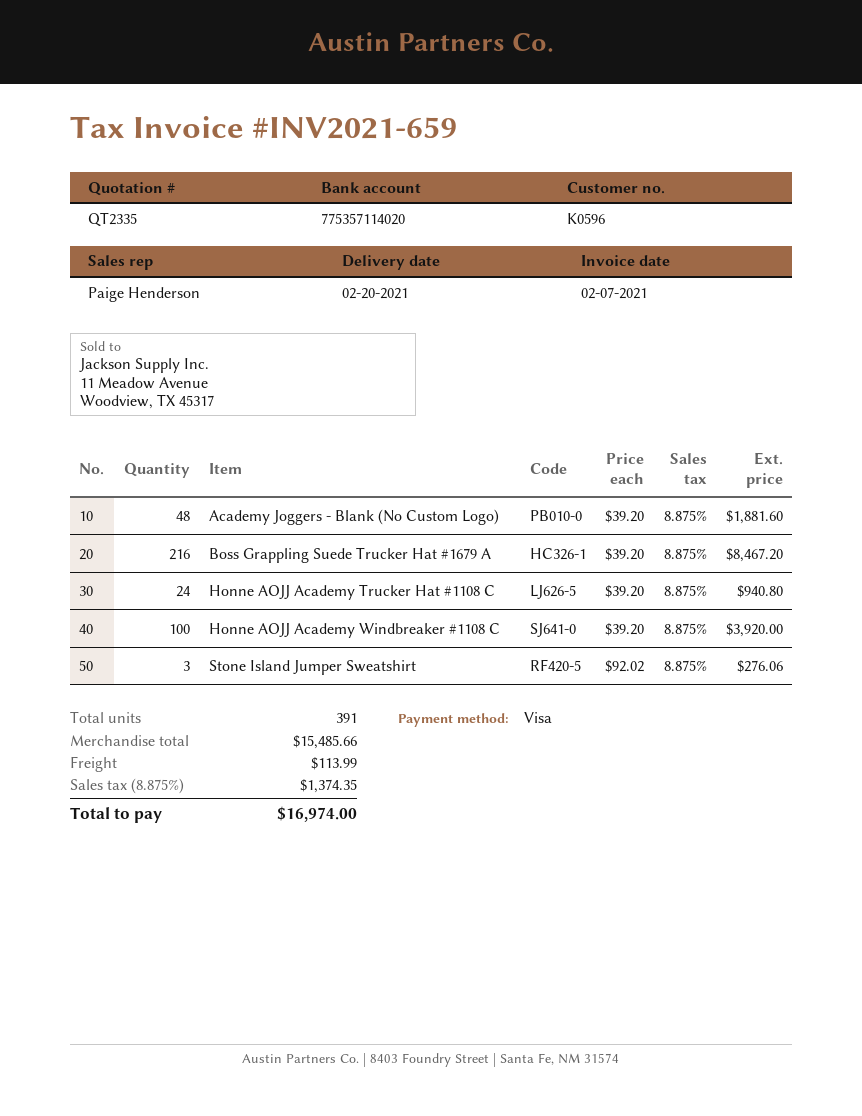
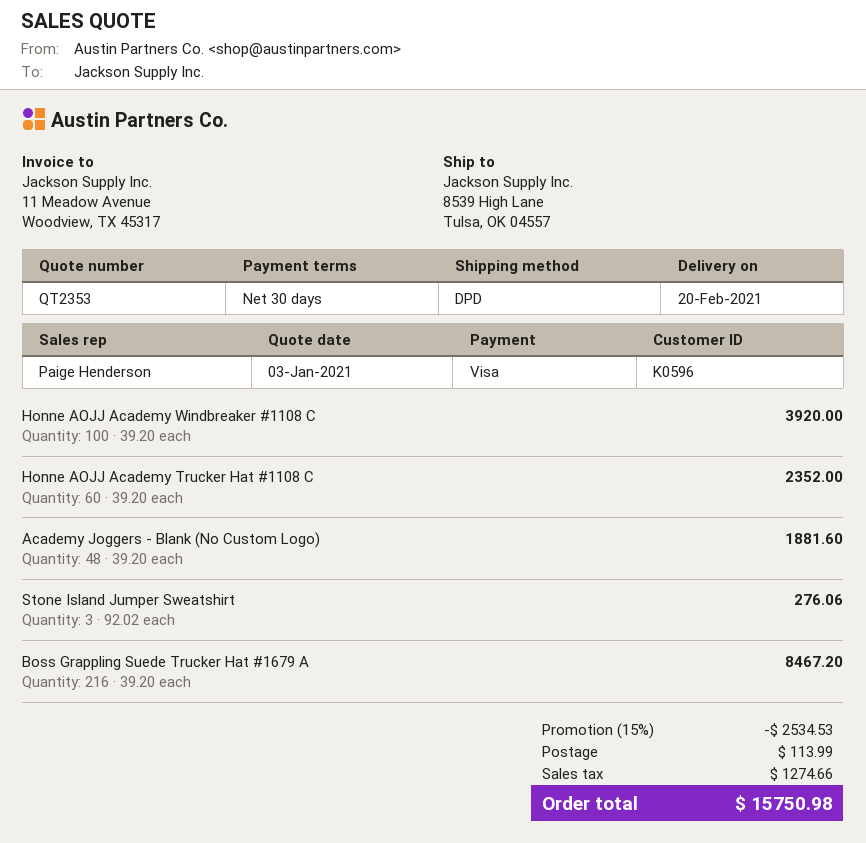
quote number: QT2335 -> QT2353
Honne AOJJ Academy Trucker Hat #1108 C: 24 x 39.20 = 940.80 -> 60 x 39.20 = 2352.00
discount: none -> 15% = 2534.53
tax: 1374.35 -> 1274.66
total: 16974.00 -> 15750.98

